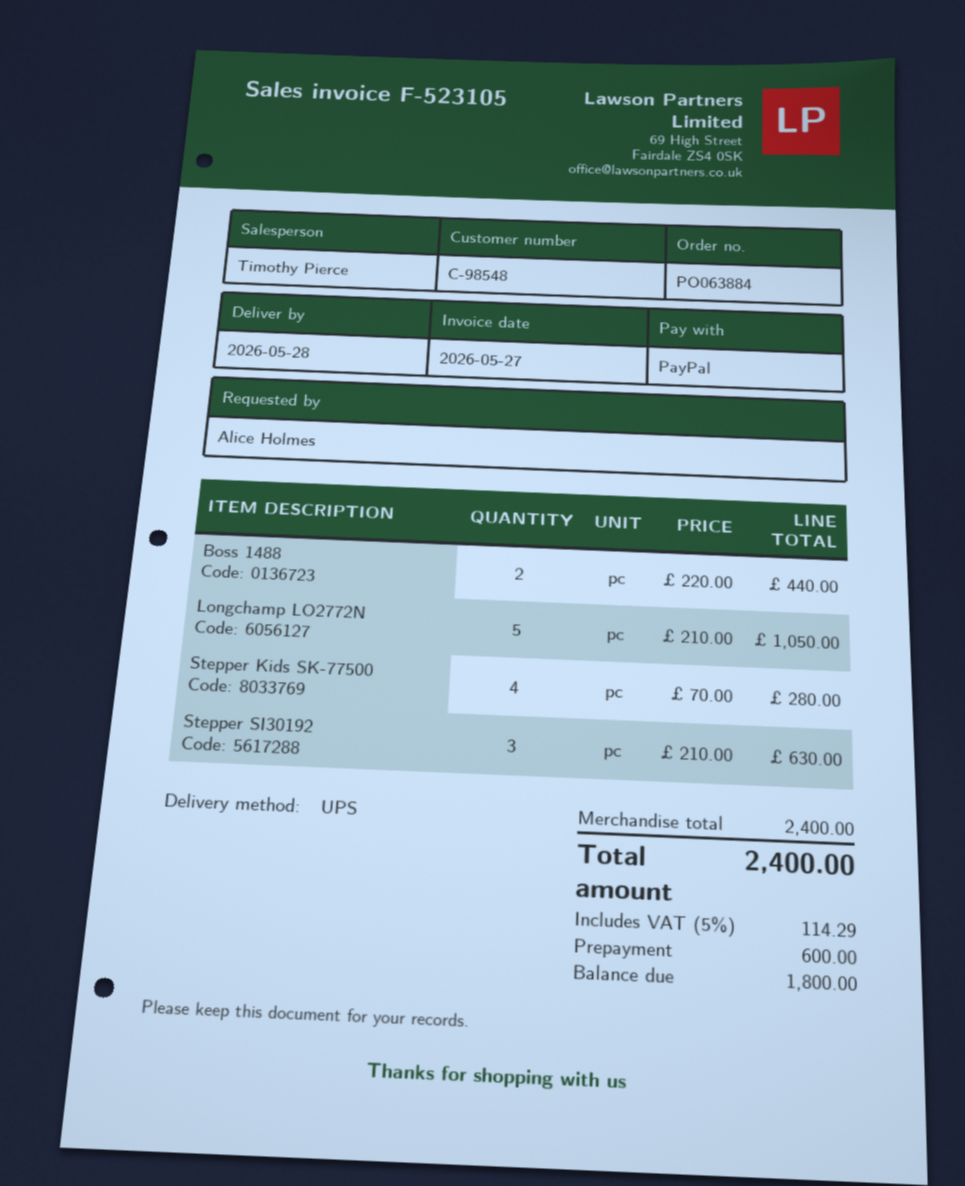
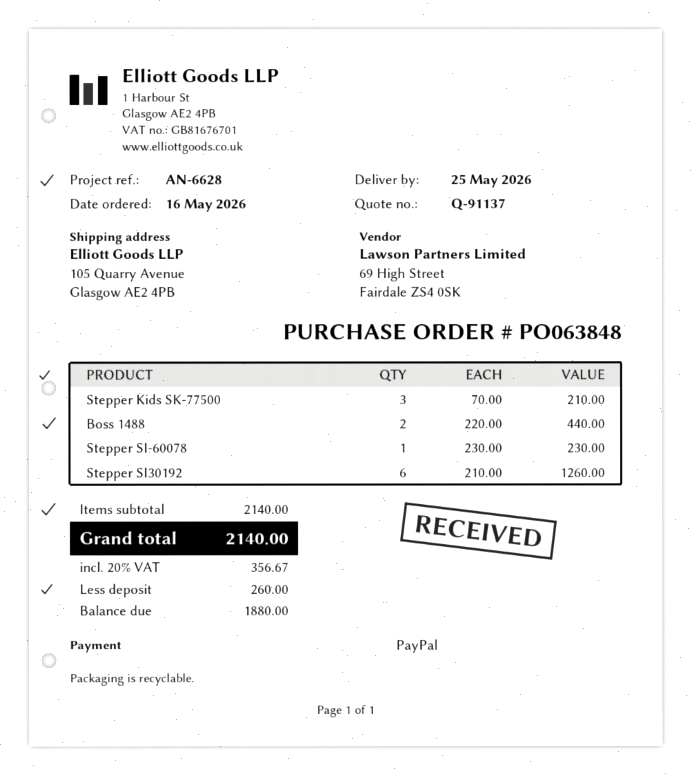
order number: PO063884 -> PO063848
delivery date: 2026-05-28 -> 2026-05-25
Longchamp LO2772N: 5 x 210.00 = 1050.00 -> none
Stepper Kids SK-77500: 4 x 70.00 = 280.00 -> 3 x 70.00 = 210.00
Stepper SI30192: 3 x 210.00 = 630.00 -> 6 x 210.00 = 1260.00
Stepper SI-60078: none -> 1 x 230.00 = 230.00
subtotal: 2400.00 -> 2140.00
tax: 5% = 114.29 -> 20% = 356.67
total: 2400.00 -> 2140.00
deposit: 600.00 -> 260.00
balance: 1800.00 -> 1880.00

